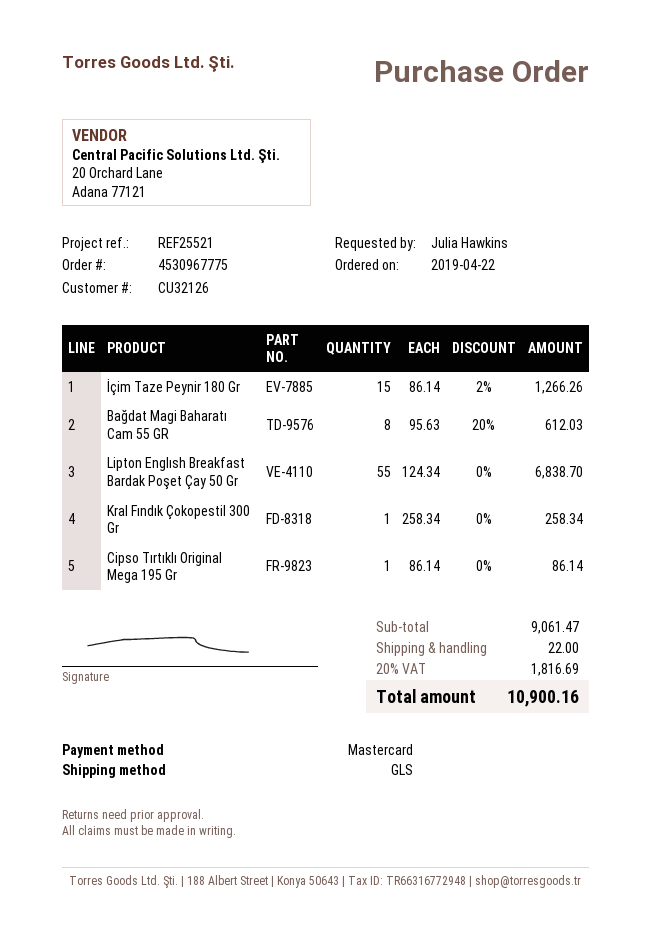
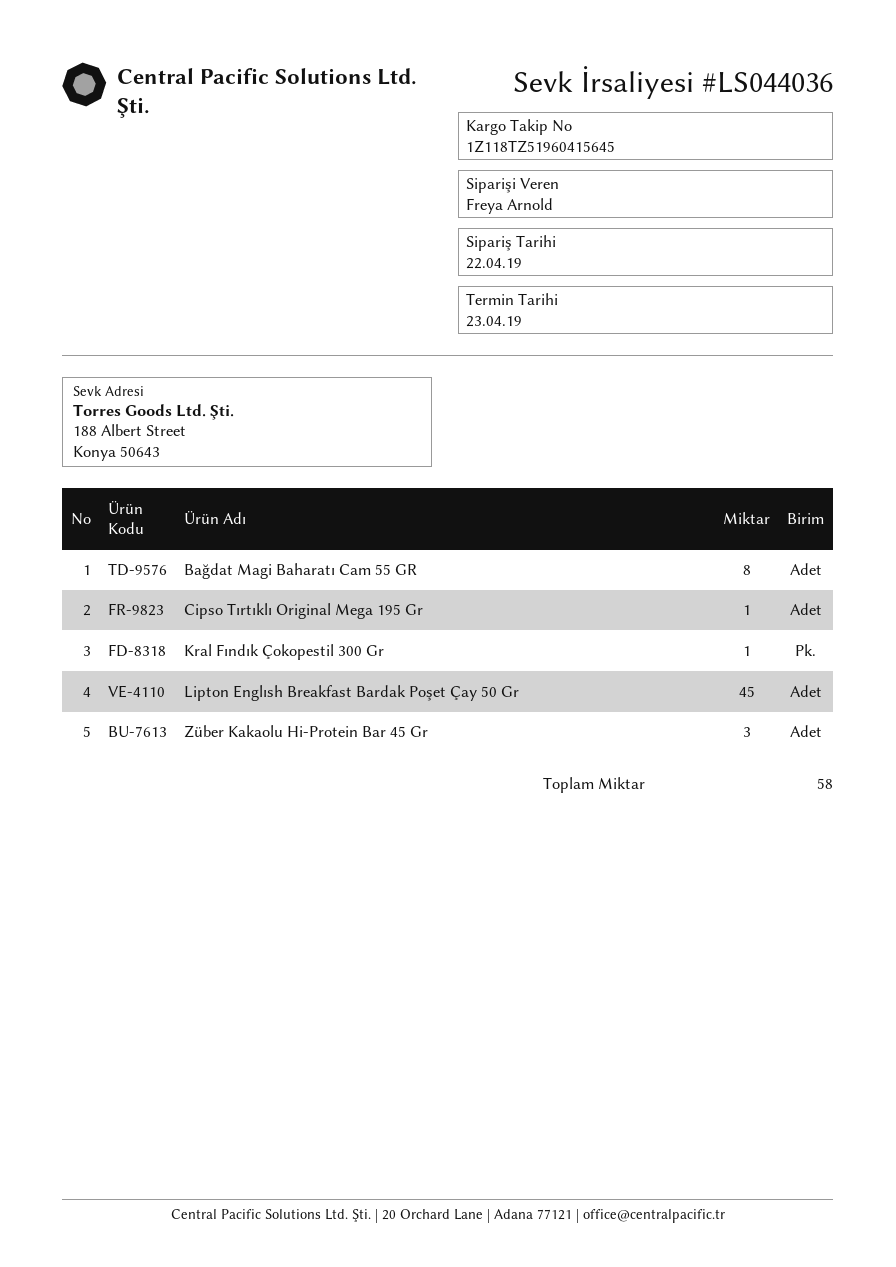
ordered by: Julia Hawkins -> Freya Arnold
İçim Taze Peynir 180 Gr: 15 -> none
Lipton Englısh Breakfast Bardak Poşet Çay 50 Gr: 55 -> 45
Züber Kakaolu Hi-Protein Bar 45 Gr: none -> 3

